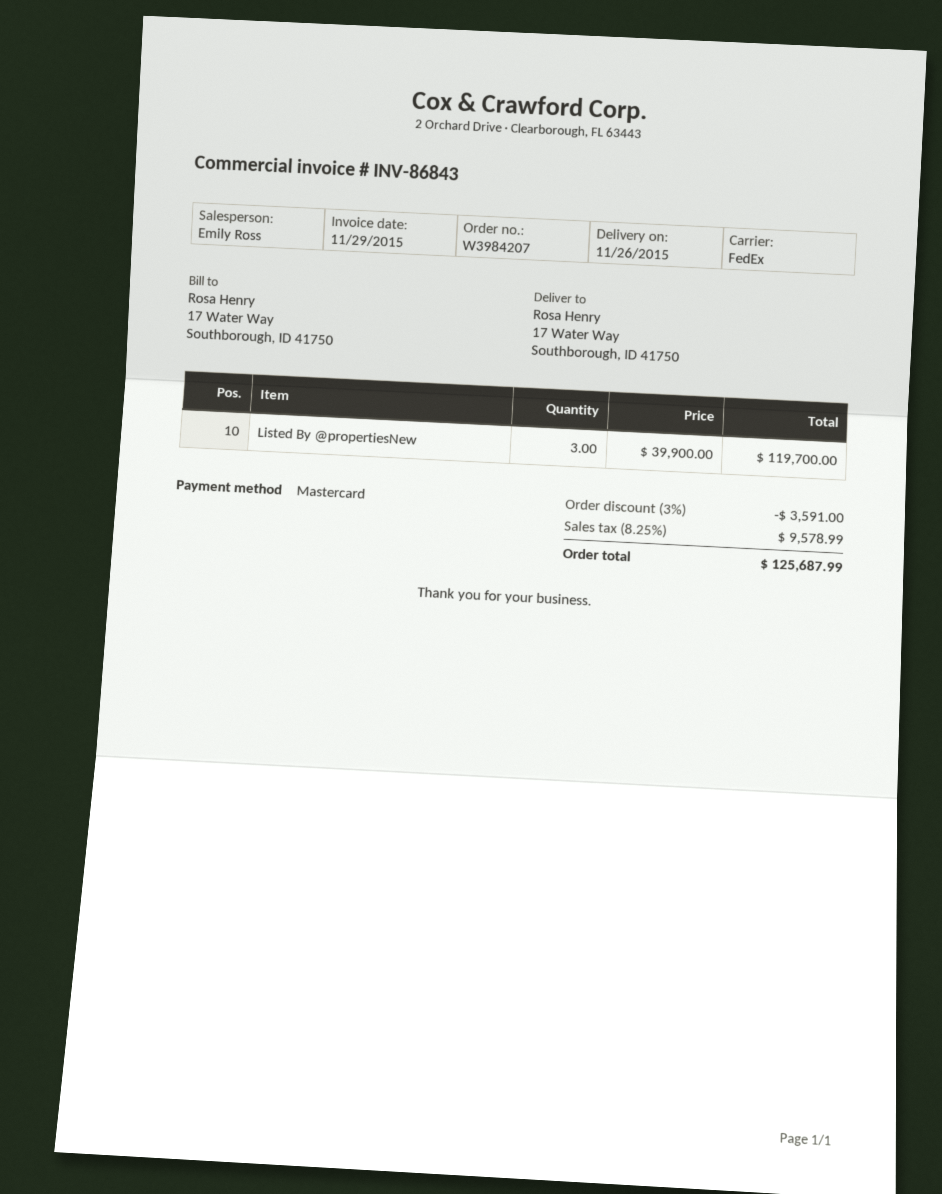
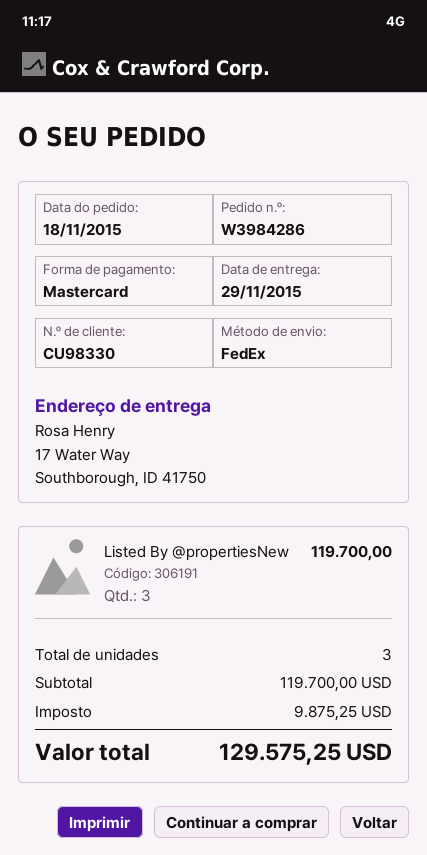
order number: W3984207 -> W3984286
delivery date: 2015-11-26 -> 2015-11-29
discount: 3% = 3591.00 -> none
tax: 9578.99 -> 9875.25
total: 125687.99 -> 129575.25

